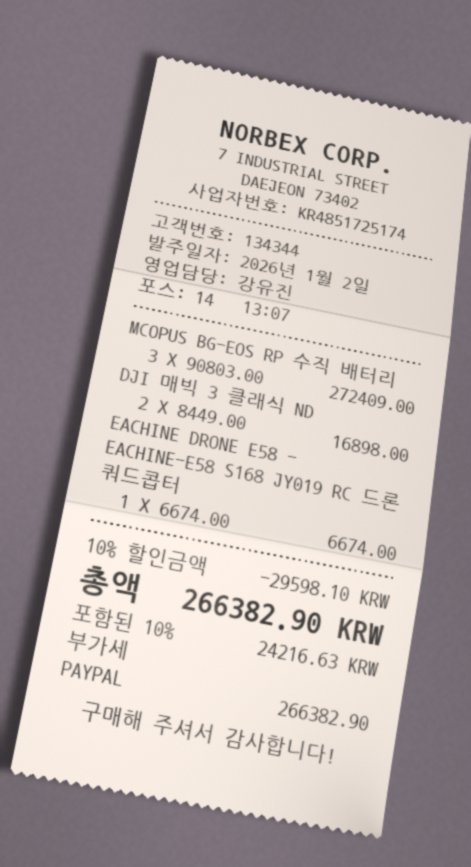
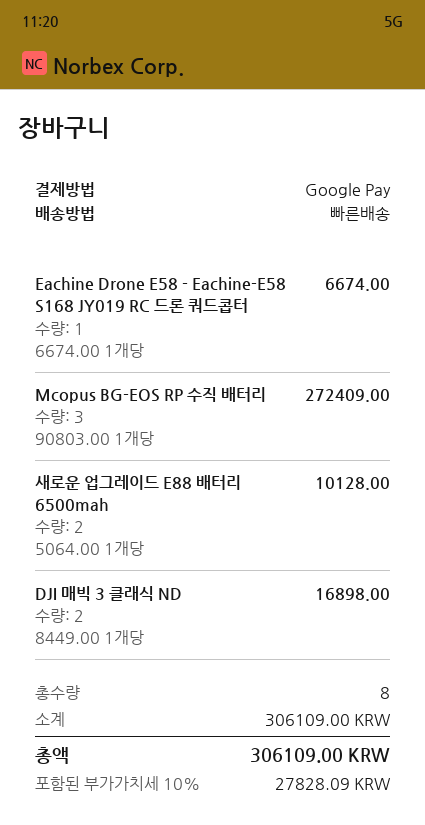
payment method: PayPal -> Google Pay
새로운 업그레이드 E88 배터리 6500mah: none -> 2 x 5064.00 = 10128.00
discount: 10% = 29598.10 -> none
tax: 10% = 24216.63 -> 10% = 27828.09
total: 266382.90 -> 306109.00

